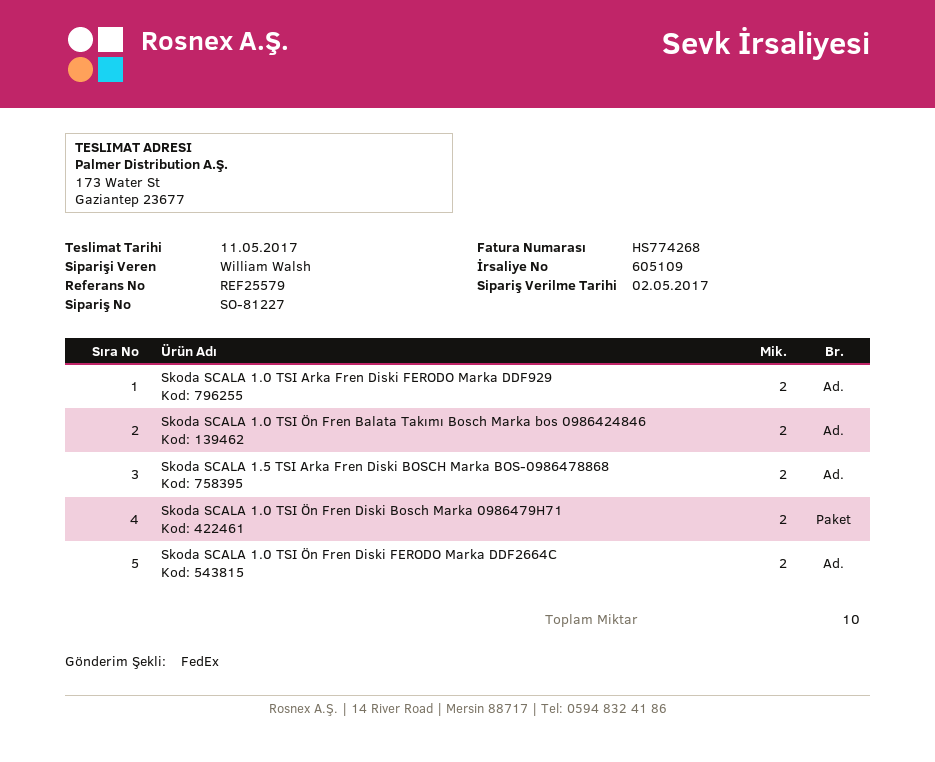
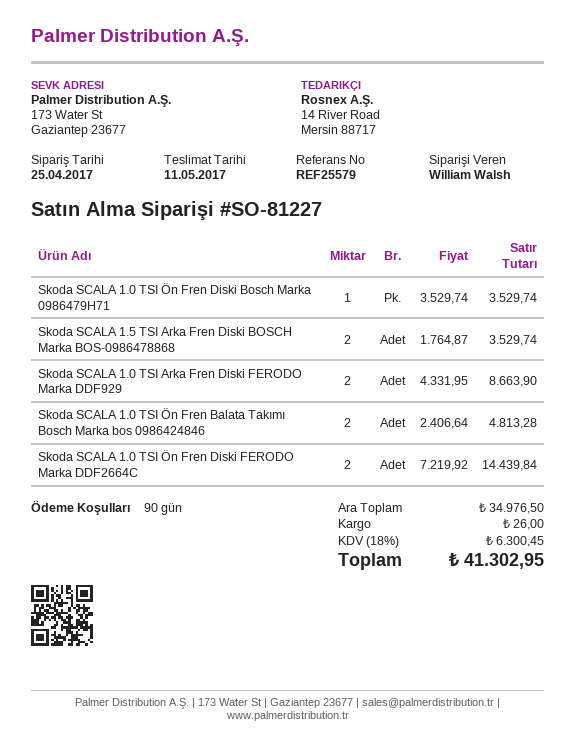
order date: 2017-05-02 -> 2017-04-25
Skoda SCALA 1.0 TSI Ön Fren Diski Bosch Marka 0986479H71: 2 -> 1

